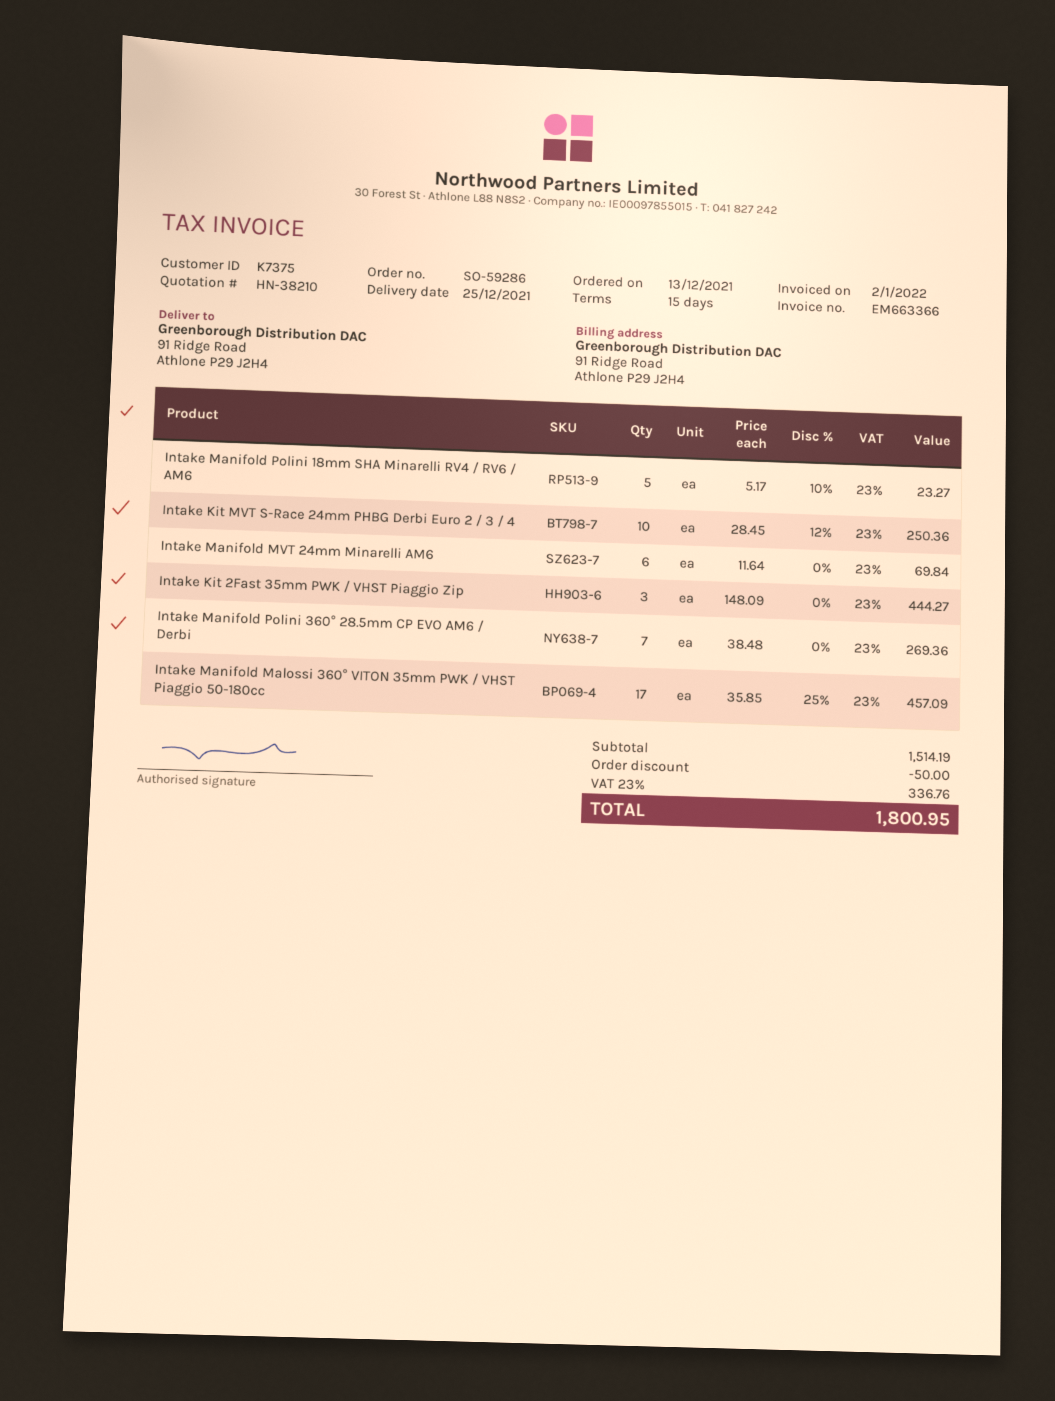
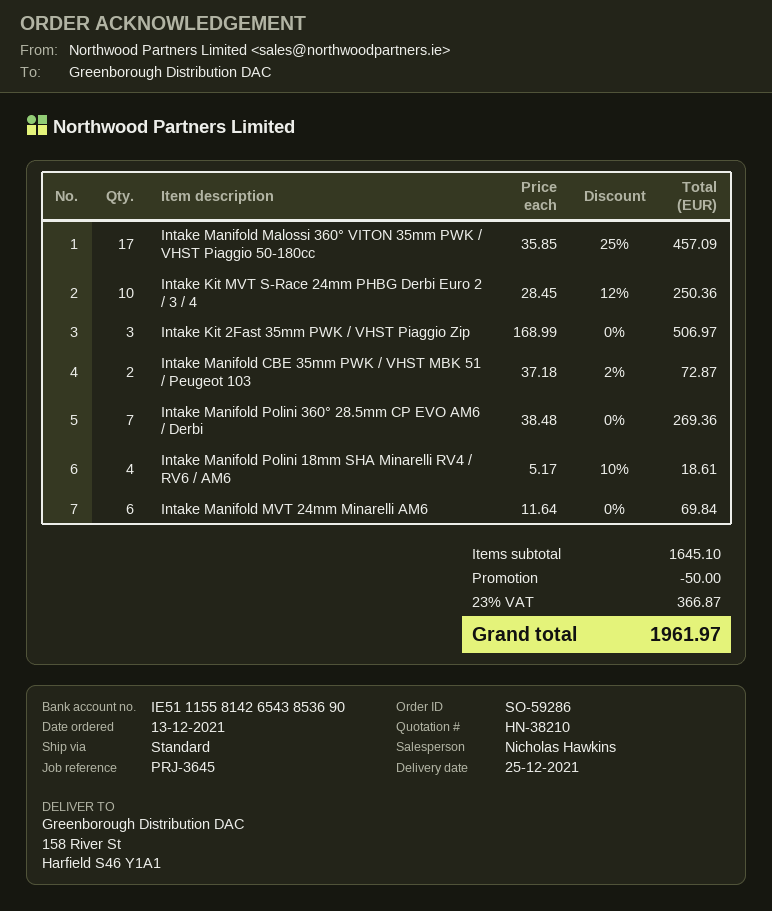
ship to: 91 Ridge Road, Athlone P29 J2H4 -> 158 River St, Harfield S46 Y1A1
Intake Manifold Polini 18mm SHA Minarelli RV4 / RV6 / AM6: 5 x 5.17 - 10% = 23.27 -> 4 x 5.17 - 10% = 18.61
Intake Kit 2Fast 35mm PWK / VHST Piaggio Zip: 3 x 148.09 = 444.27 -> 3 x 168.99 = 506.97
Intake Manifold CBE 35mm PWK / VHST MBK 51 / Peugeot 103: none -> 2 x 37.18 - 2% = 72.87
subtotal: 1514.19 -> 1645.10
tax: 23% = 336.76 -> 23% = 366.87
total: 1800.95 -> 1961.97

